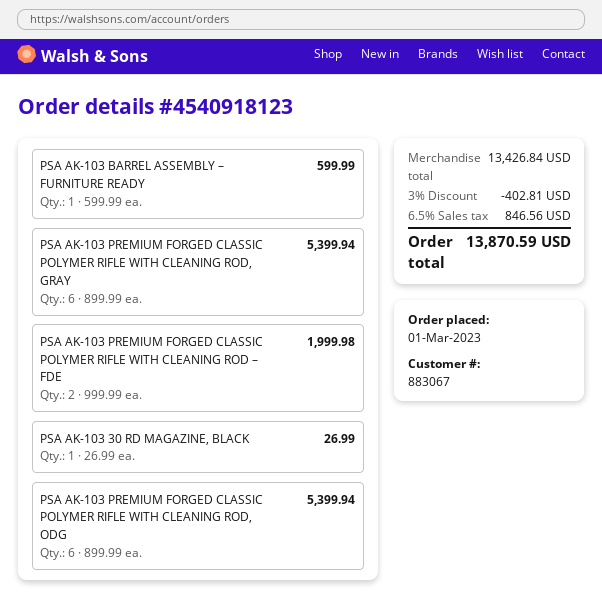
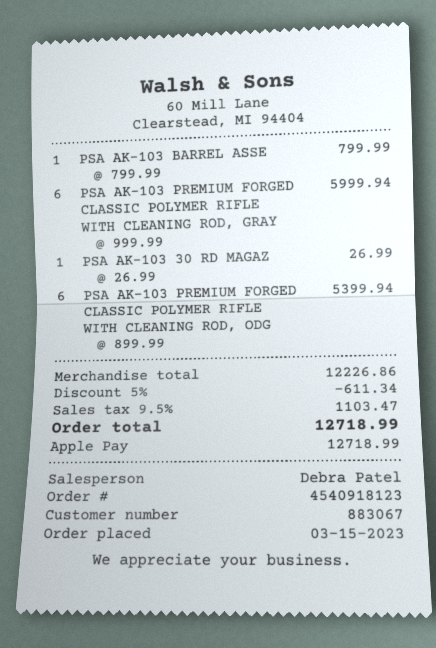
order date: 2023-03-01 -> 2023-03-15
PSA AK-103 BARREL ASSEMBLY – FURNITURE READY: 1 x 599.99 = 599.99 -> 1 x 799.99 = 799.99
PSA AK-103 PREMIUM FORGED CLASSIC POLYMER RIFLE WITH CLEANING ROD, GRAY: 6 x 899.99 = 5399.94 -> 6 x 999.99 = 5999.94
PSA AK-103 PREMIUM FORGED CLASSIC POLYMER RIFLE WITH CLEANING ROD – FDE: 2 x 999.99 = 1999.98 -> none
subtotal: 13426.84 -> 12226.86
discount: 3% = 402.81 -> 5% = 611.34
tax: 6.5% = 846.56 -> 9.5% = 1103.47
total: 13870.59 -> 12718.99

